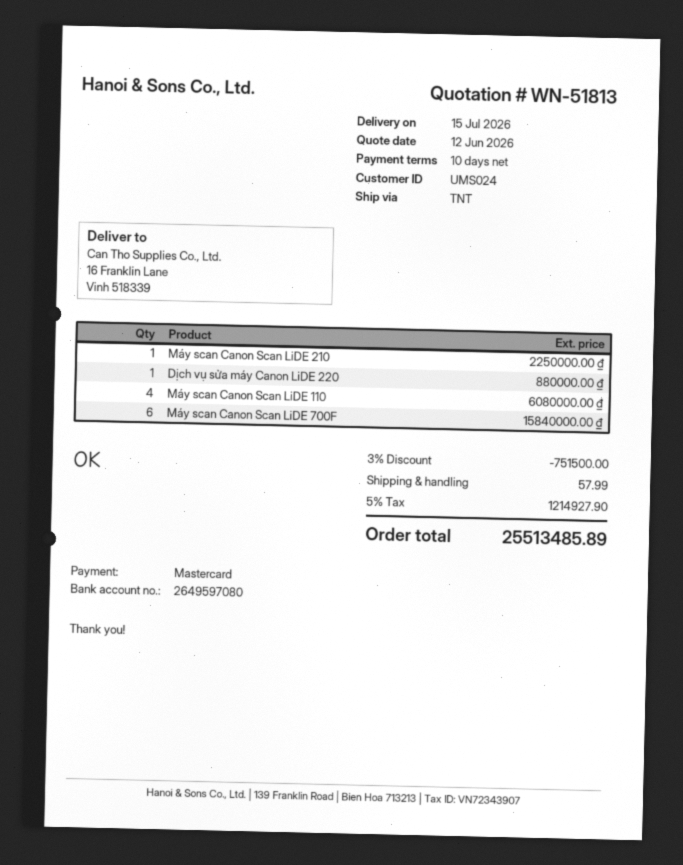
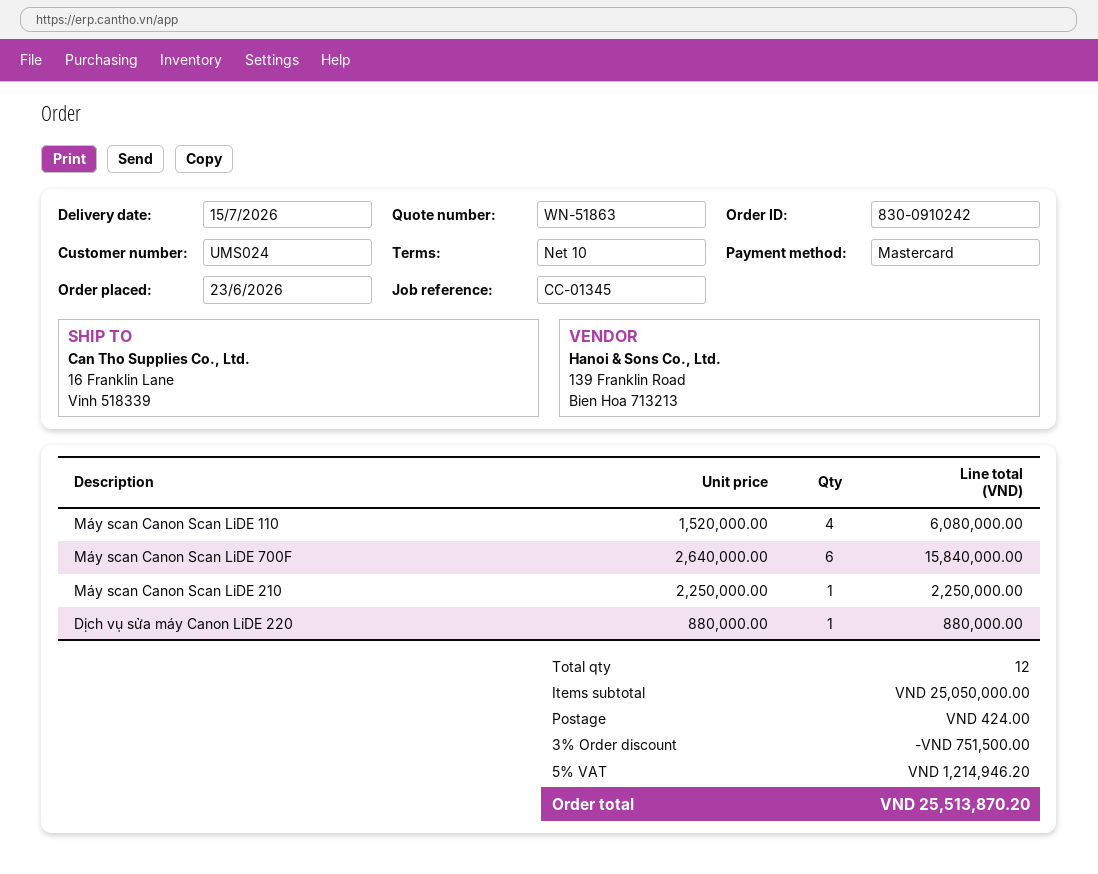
quote number: WN-51813 -> WN-51863
shipping: 57.99 -> 424.00
tax: 5% = 1214927.90 -> 5% = 1214946.20
total: 25513485.89 -> 25513870.20

